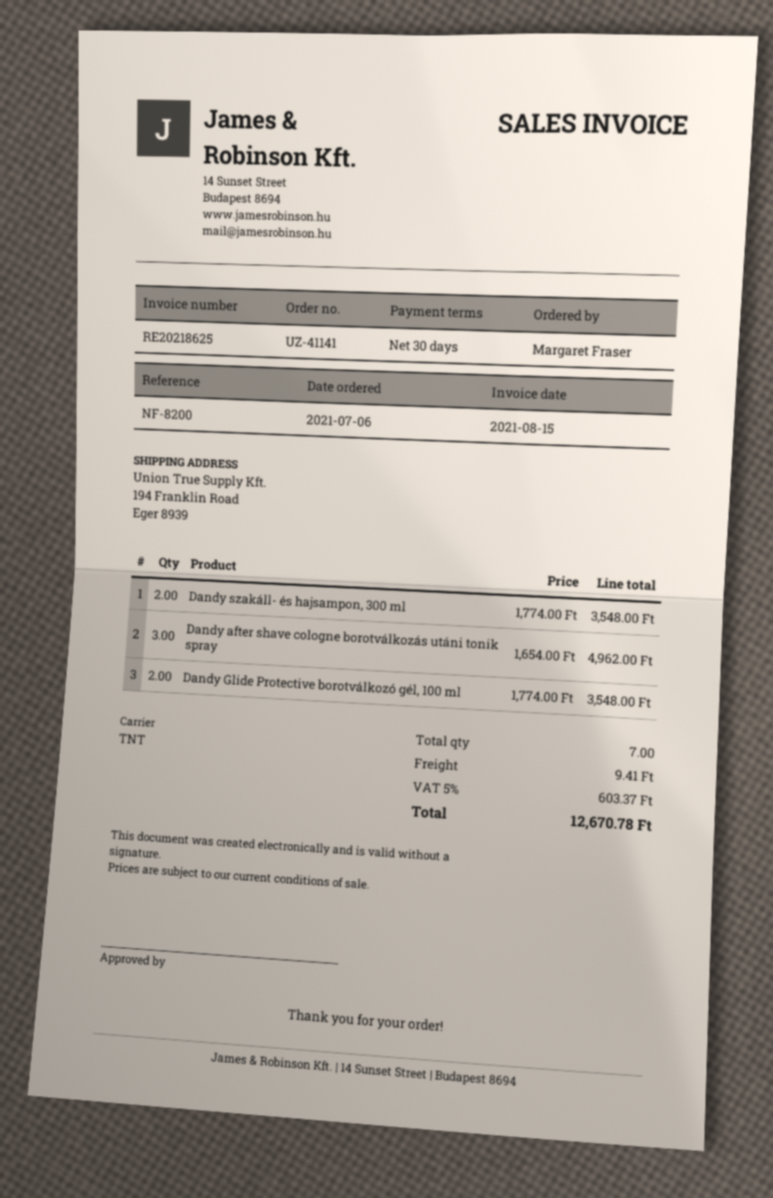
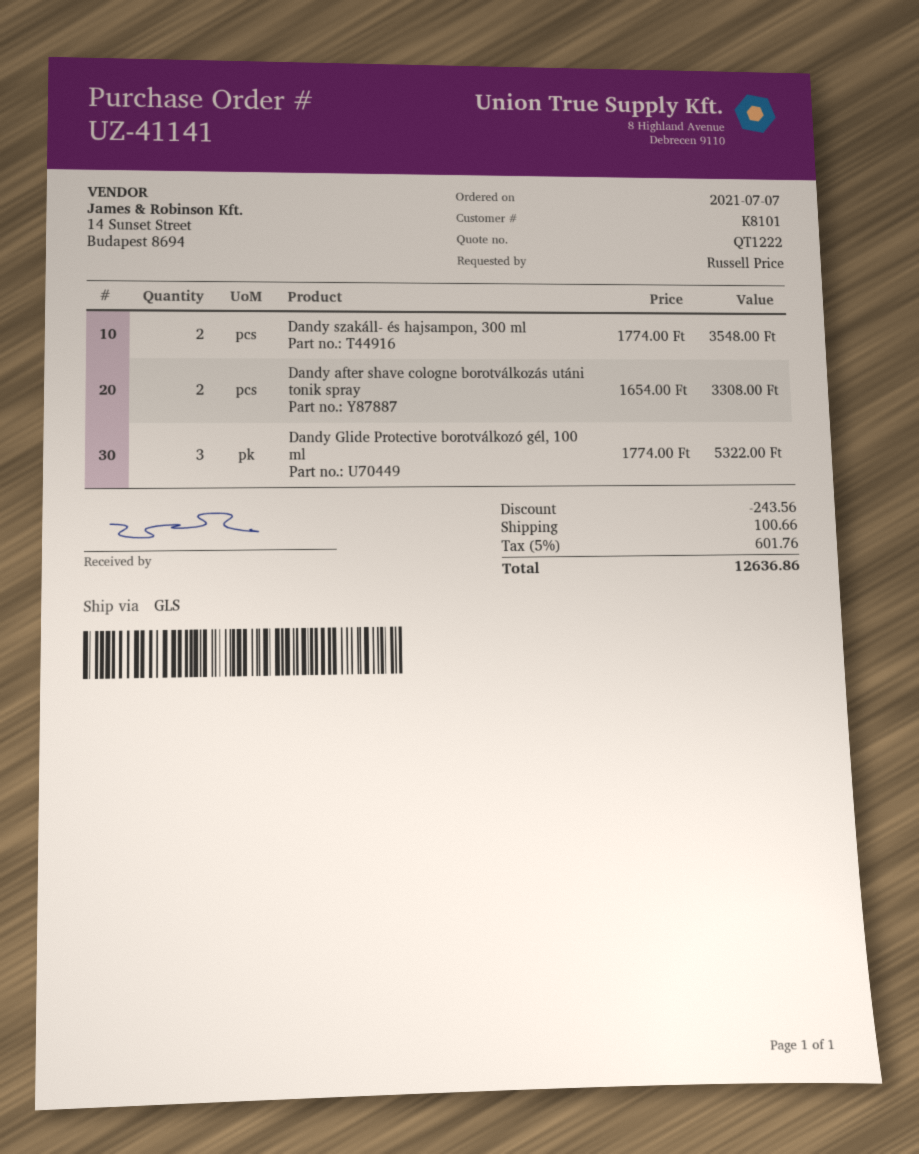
order date: 2021-07-06 -> 2021-07-07
ordered by: Margaret Fraser -> Russell Price
shipping method: TNT -> GLS
Dandy after shave cologne borotválkozás utáni tonik spray: 3 x 1654.00 = 4962.00 -> 2 x 1654.00 = 3308.00
Dandy Glide Protective borotválkozó gél, 100 ml: 2 x 1774.00 = 3548.00 -> 3 x 1774.00 = 5322.00
discount: none -> 243.56
shipping: 9.41 -> 100.66
tax: 5% = 603.37 -> 5% = 601.76
total: 12670.78 -> 12636.86

